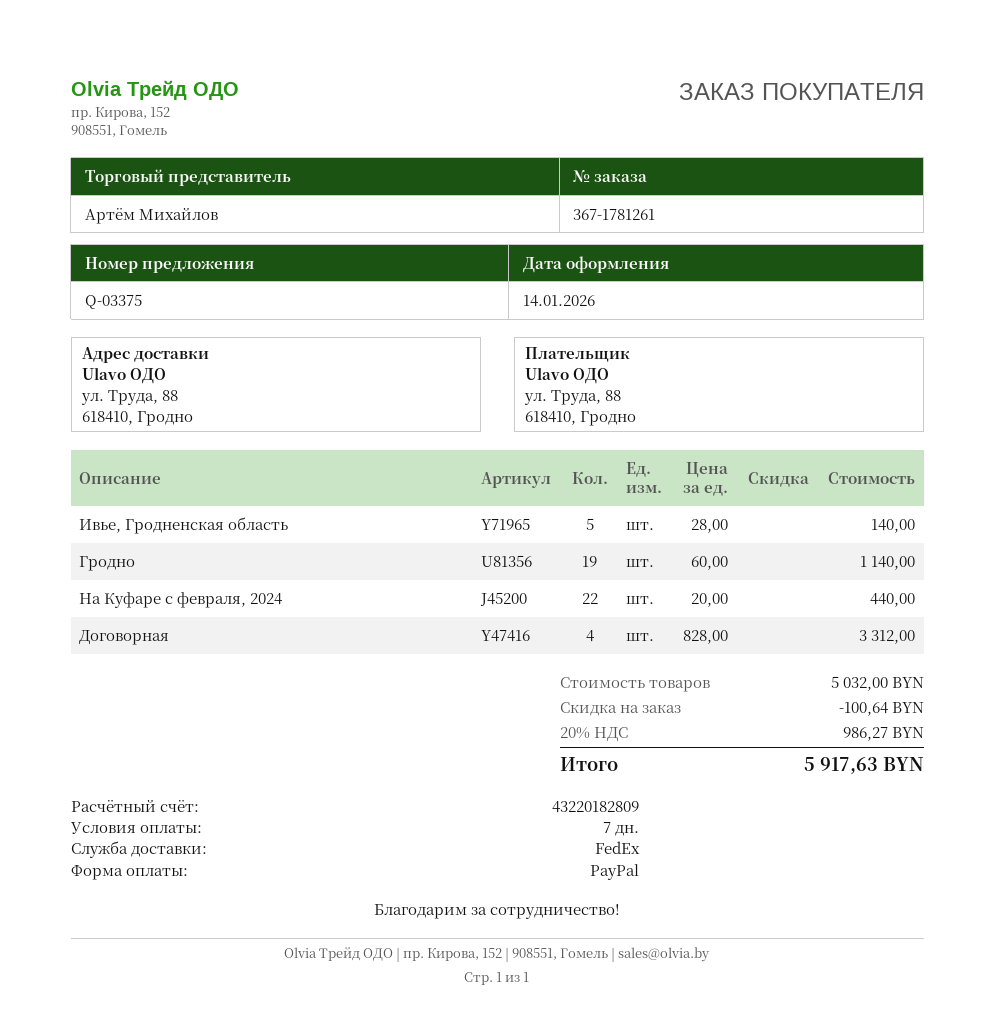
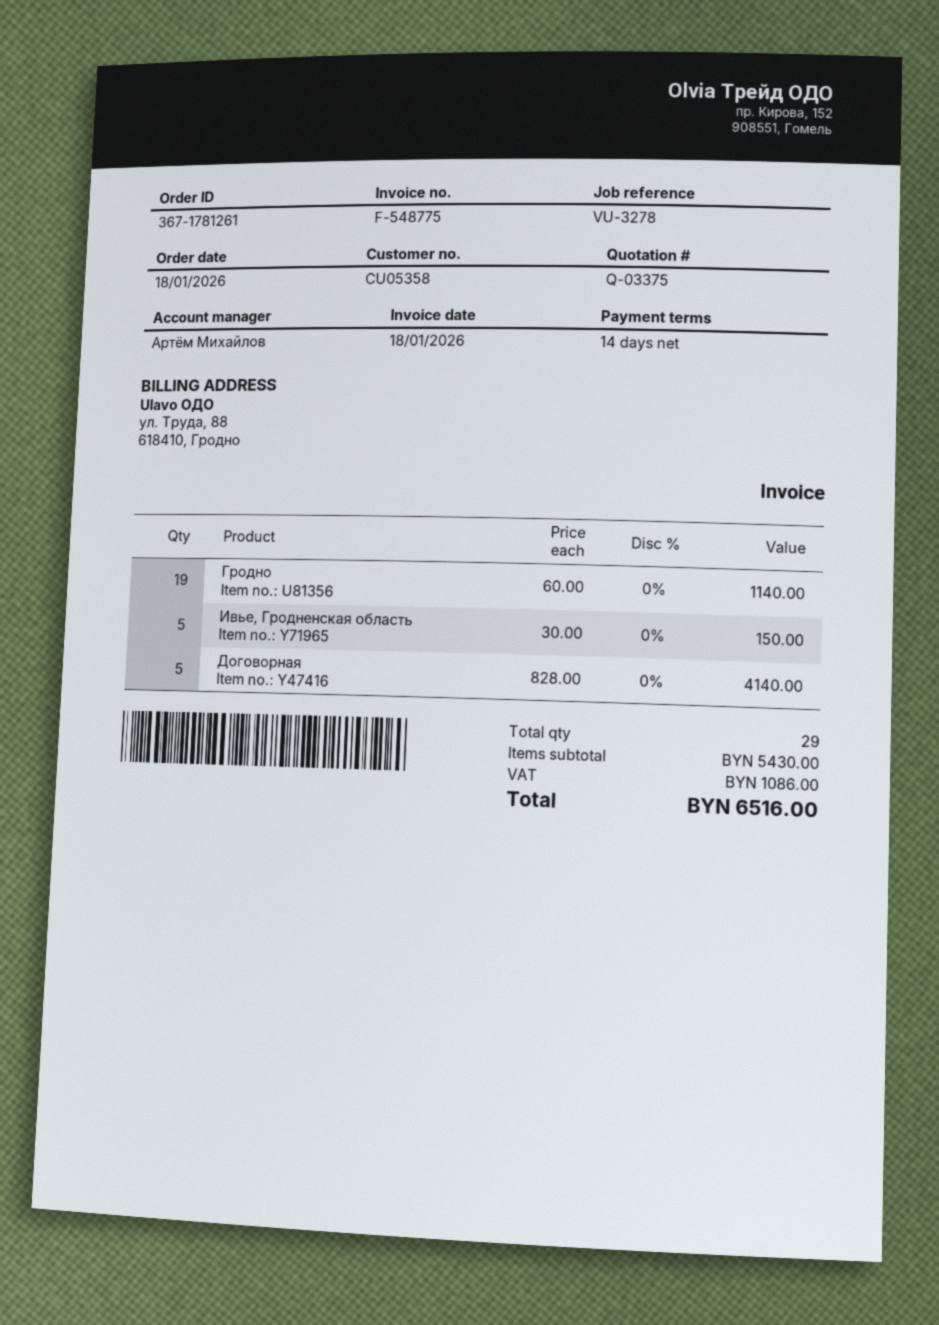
order date: 2026-01-14 -> 2026-01-18
payment terms: 7 days -> 14 days
Ивье, Гродненская область: 5 x 28.00 = 140.00 -> 5 x 30.00 = 150.00
На Куфаре с февраля, 2024: 22 x 20.00 = 440.00 -> none
Договорная: 4 x 828.00 = 3312.00 -> 5 x 828.00 = 4140.00
subtotal: 5032.00 -> 5430.00
discount: 100.64 -> none
tax: 986.27 -> 1086.00
total: 5917.63 -> 6516.00

